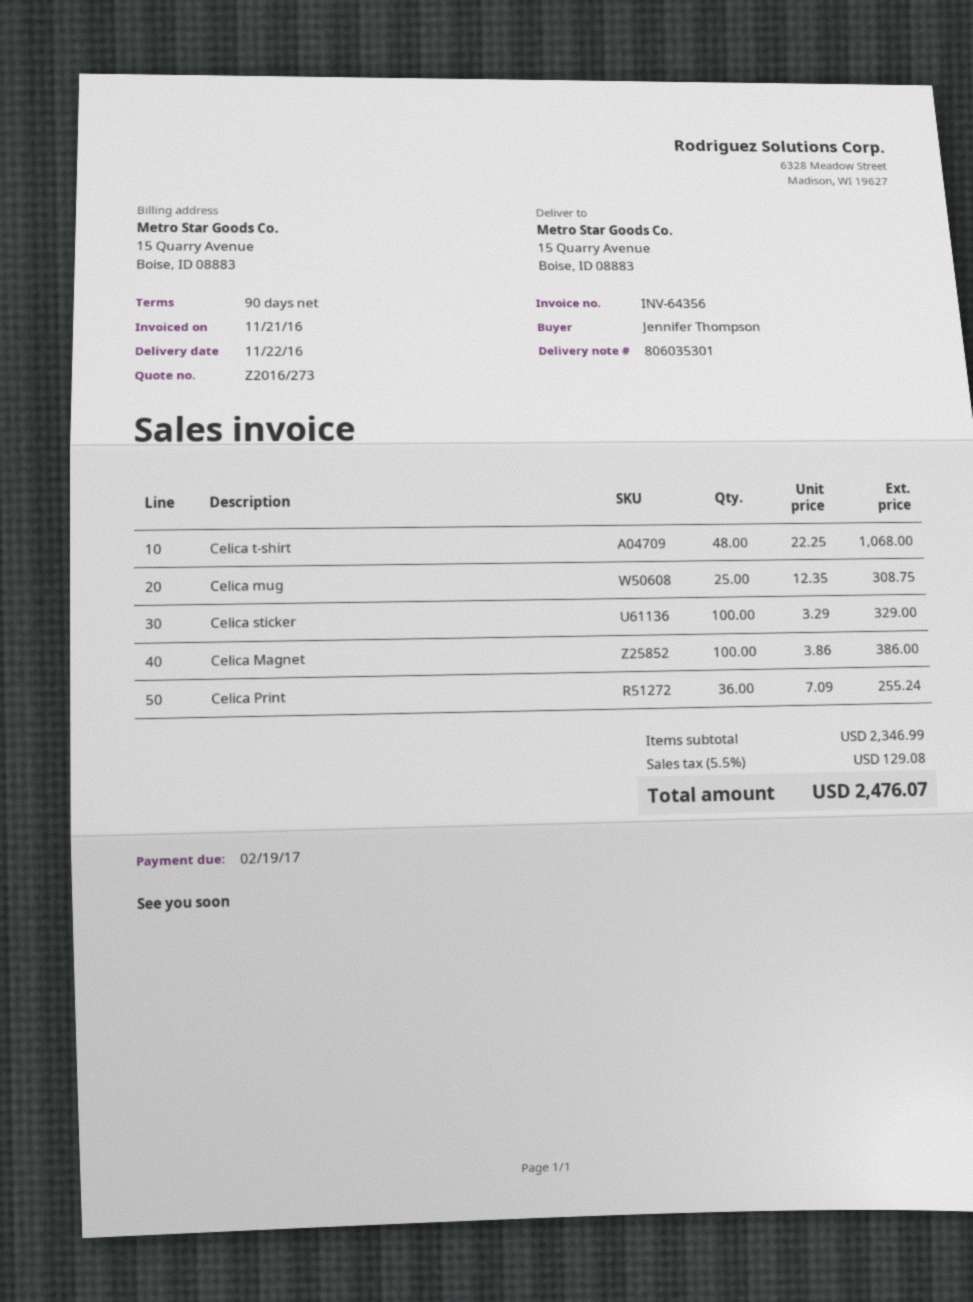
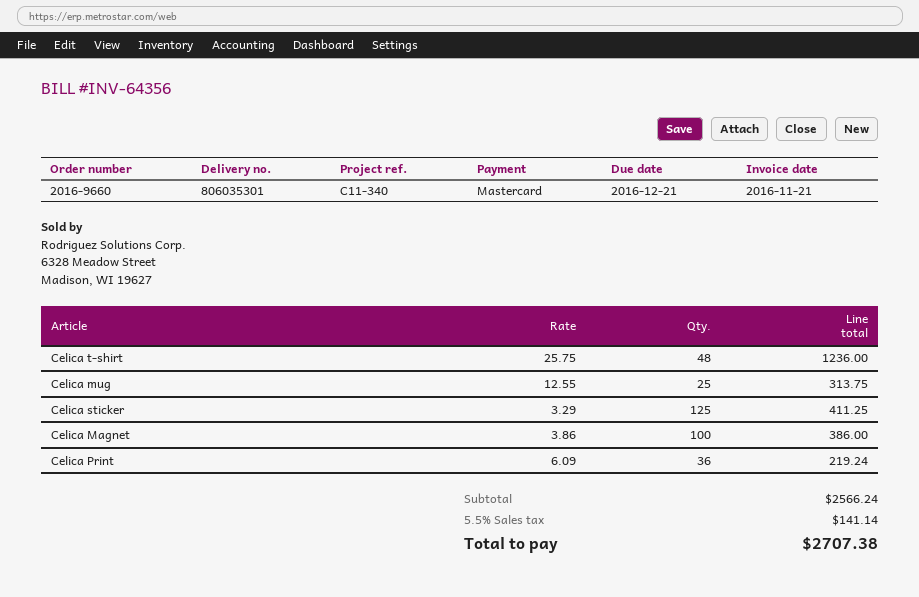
due date: 2017-02-19 -> 2016-12-21
Celica t-shirt: 48 x 22.25 = 1068.00 -> 48 x 25.75 = 1236.00
Celica mug: 25 x 12.35 = 308.75 -> 25 x 12.55 = 313.75
Celica sticker: 100 x 3.29 = 329.00 -> 125 x 3.29 = 411.25
Celica Print: 36 x 7.09 = 255.24 -> 36 x 6.09 = 219.24
subtotal: 2346.99 -> 2566.24
tax: 5.5% = 129.08 -> 5.5% = 141.14
total: 2476.07 -> 2707.38

